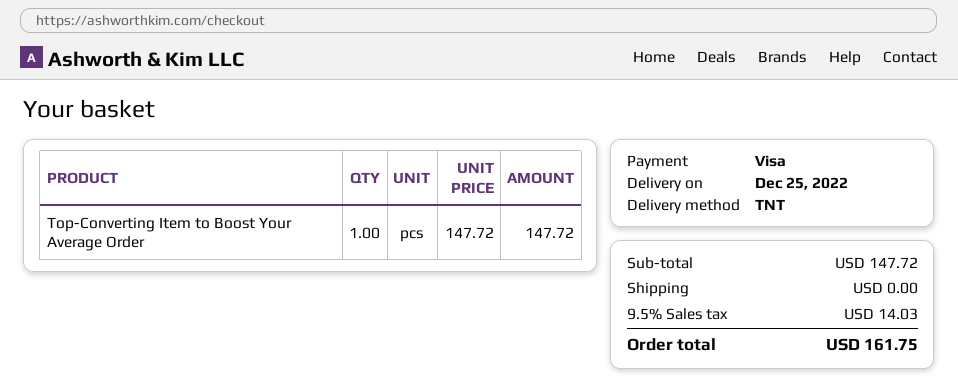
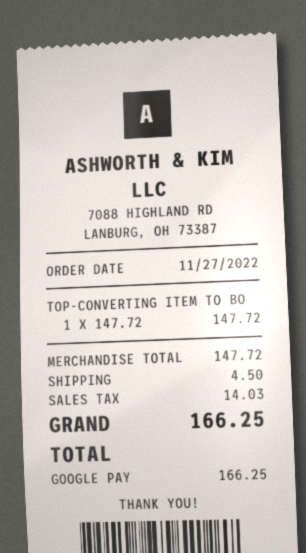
payment method: Visa -> Google Pay
shipping: 0.00 -> 4.50
total: 161.75 -> 166.25

